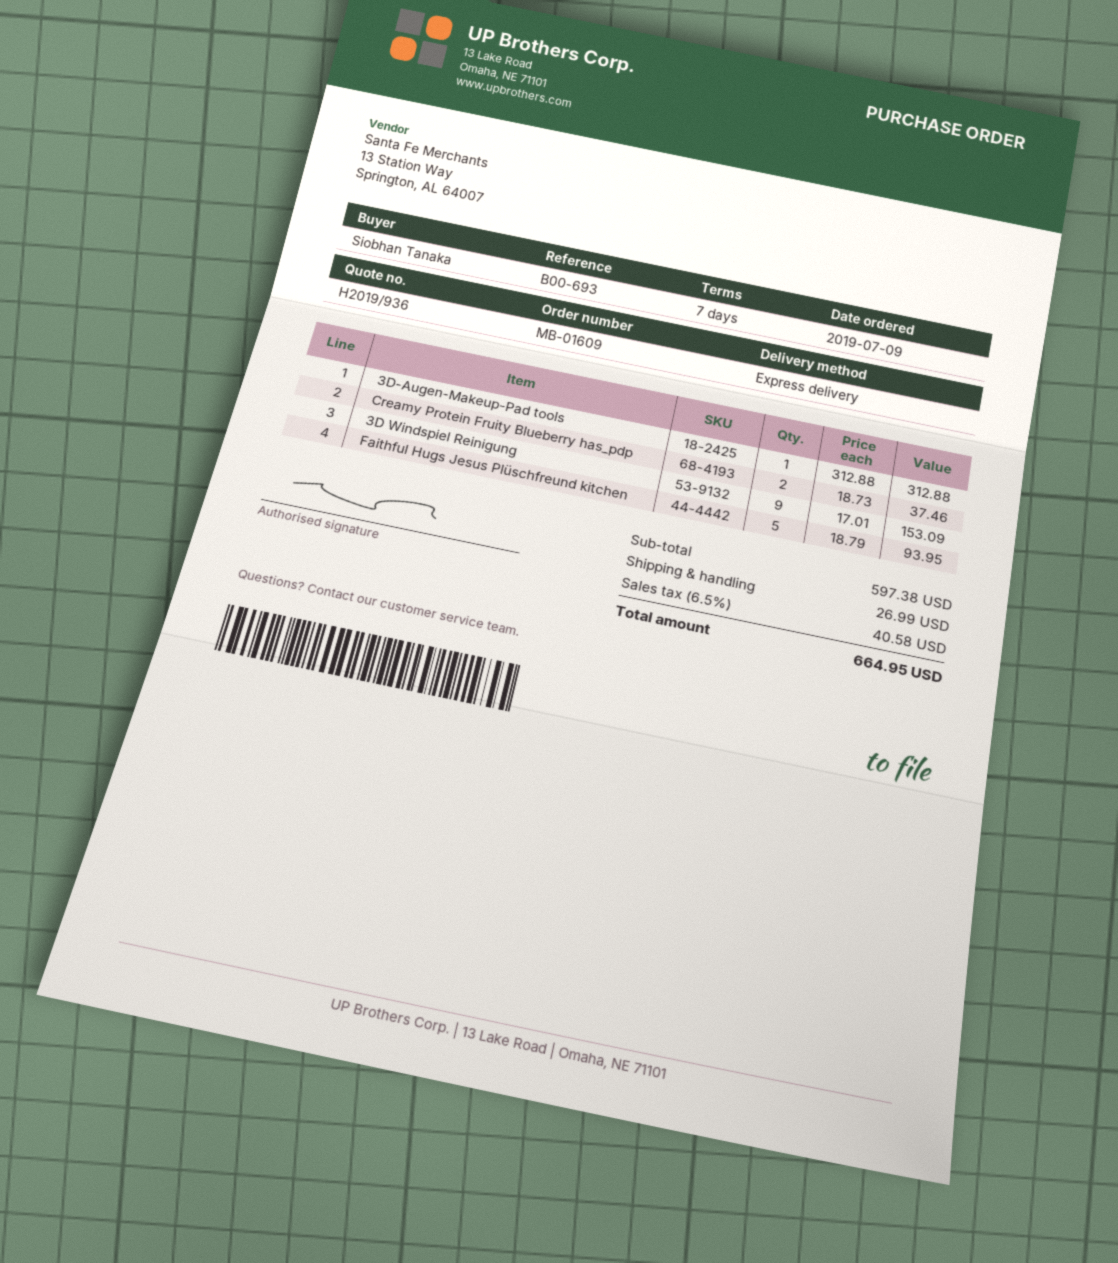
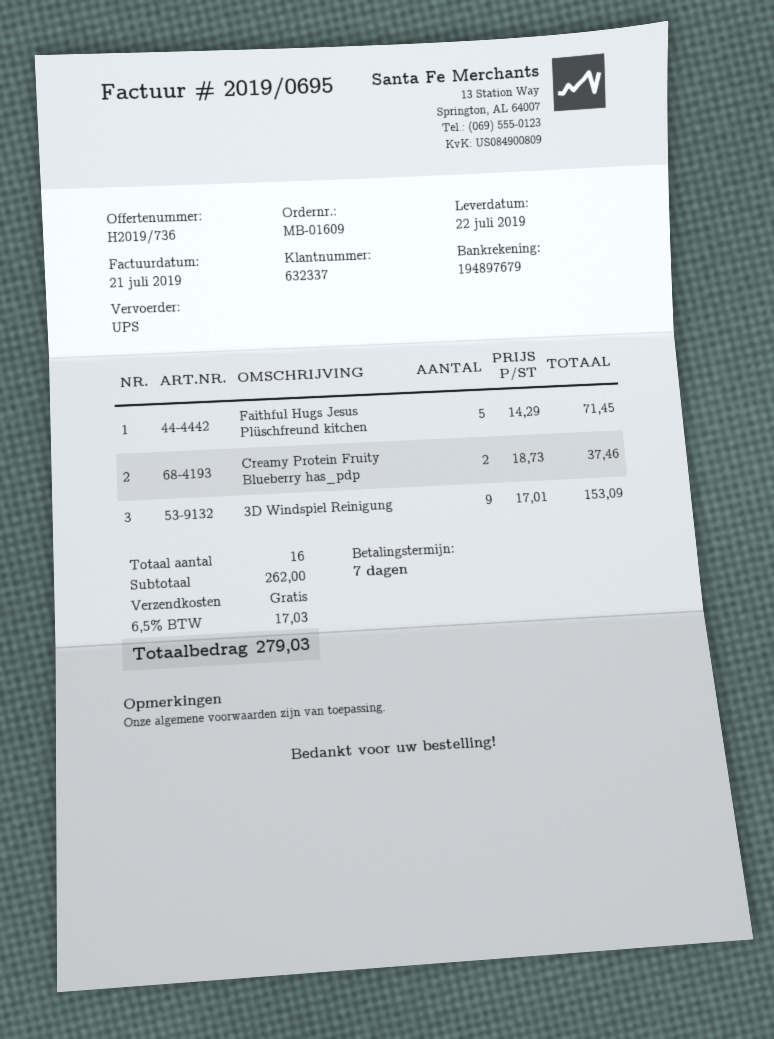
quote number: H2019/936 -> H2019/736
shipping method: express -> UPS
3D-Augen-Makeup-Pad tools: 1 x 312.88 = 312.88 -> none
Faithful Hugs Jesus Plüschfreund kitchen: 5 x 18.79 = 93.95 -> 5 x 14.29 = 71.45
subtotal: 597.38 -> 262.00
shipping: 26.99 -> 0.00
tax: 6.5% = 40.58 -> 6.5% = 17.03
total: 664.95 -> 279.03

